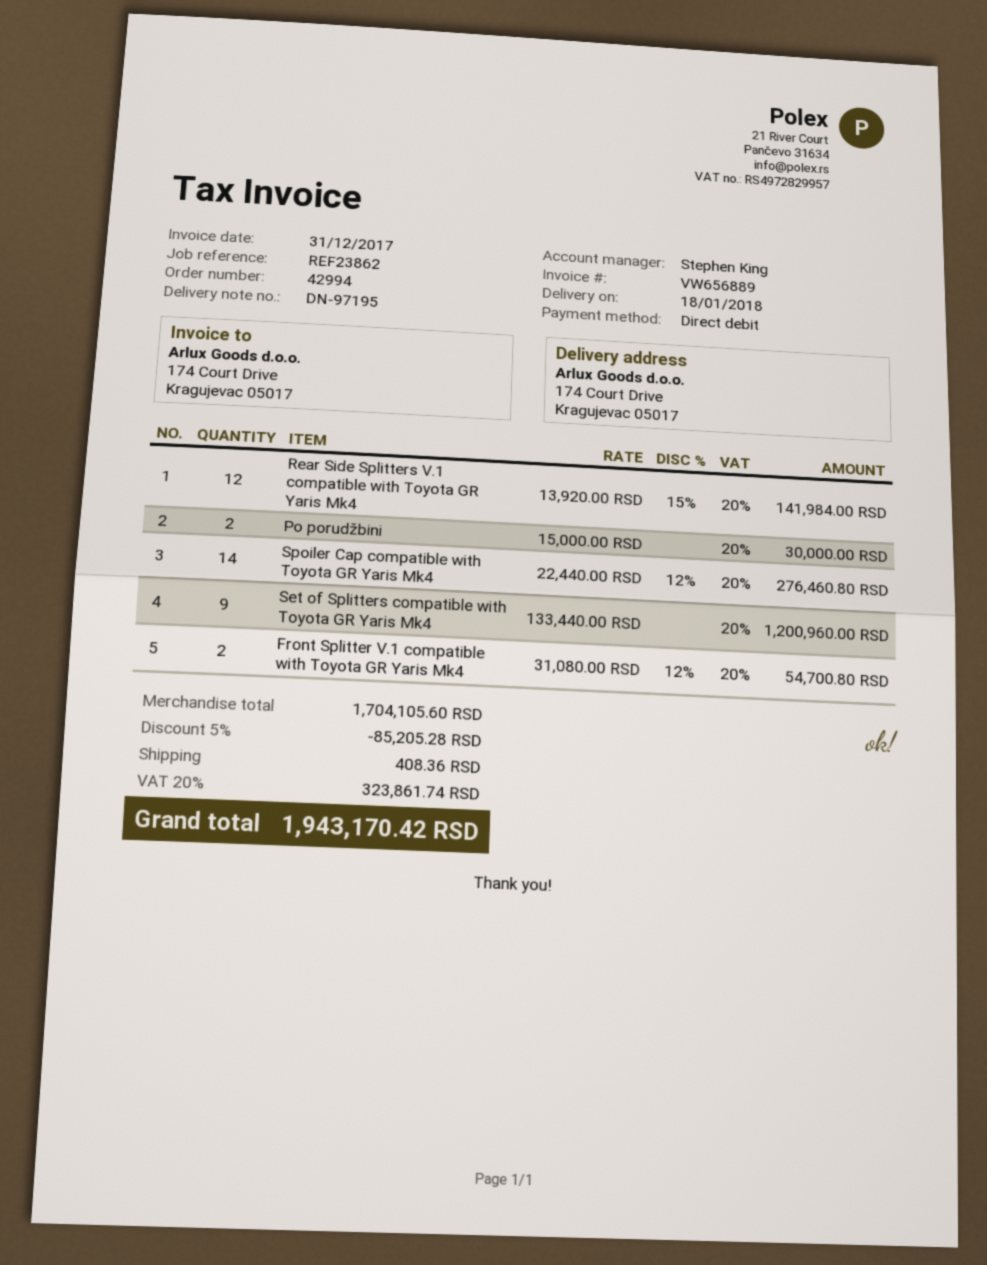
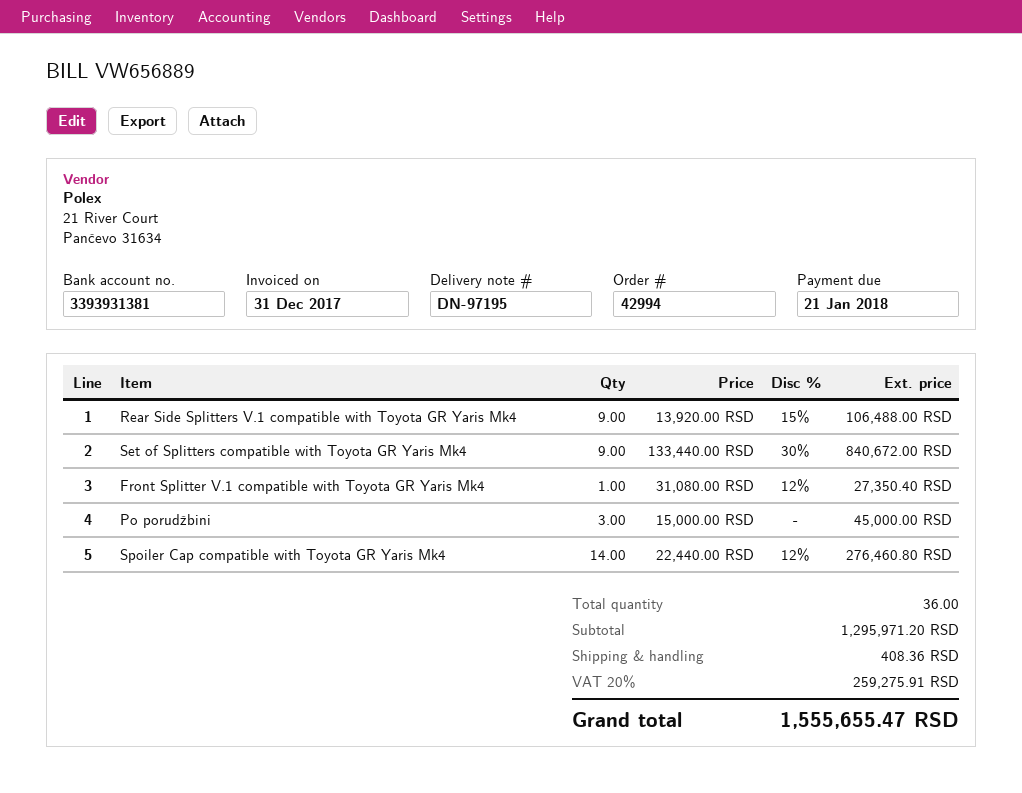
Rear Side Splitters V.1 compatible with Toyota GR Yaris Mk4: 12 x 13920.00 - 15% = 141984.00 -> 9 x 13920.00 - 15% = 106488.00
Po porudžbini: 2 x 15000.00 = 30000.00 -> 3 x 15000.00 = 45000.00
Set of Splitters compatible with Toyota GR Yaris Mk4: 9 x 133440.00 = 1200960.00 -> 9 x 133440.00 - 30% = 840672.00
Front Splitter V.1 compatible with Toyota GR Yaris Mk4: 2 x 31080.00 - 12% = 54700.80 -> 1 x 31080.00 - 12% = 27350.40
subtotal: 1704105.60 -> 1295971.20
discount: 5% = 85205.28 -> none
tax: 20% = 323861.74 -> 20% = 259275.91
total: 1943170.42 -> 1555655.47

